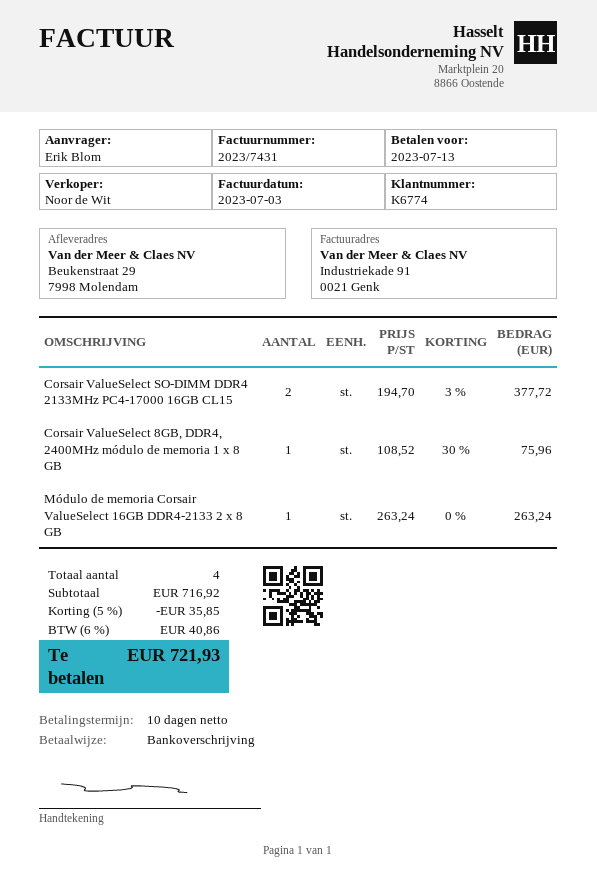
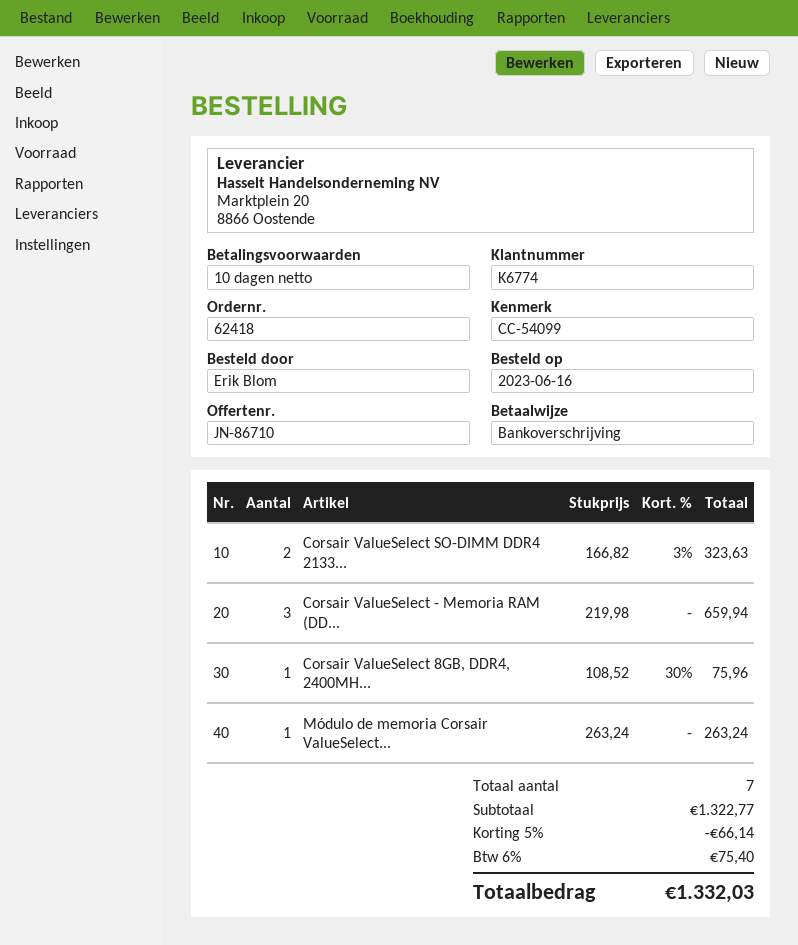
Corsair ValueSelect SO-DIMM DDR4 2133MHz PC4-17000 16GB CL15: 2 x 194.70 - 3% = 377.72 -> 2 x 166.82 - 3% = 323.63
Corsair ValueSelect - Memoria RAM (DD...: none -> 3 x 219.98 = 659.94
total quantity: 4 -> 7
subtotal: 716.92 -> 1322.77
discount: 5% = 35.85 -> 5% = 66.14
tax: 6% = 40.86 -> 6% = 75.40
total: 721.93 -> 1332.03

